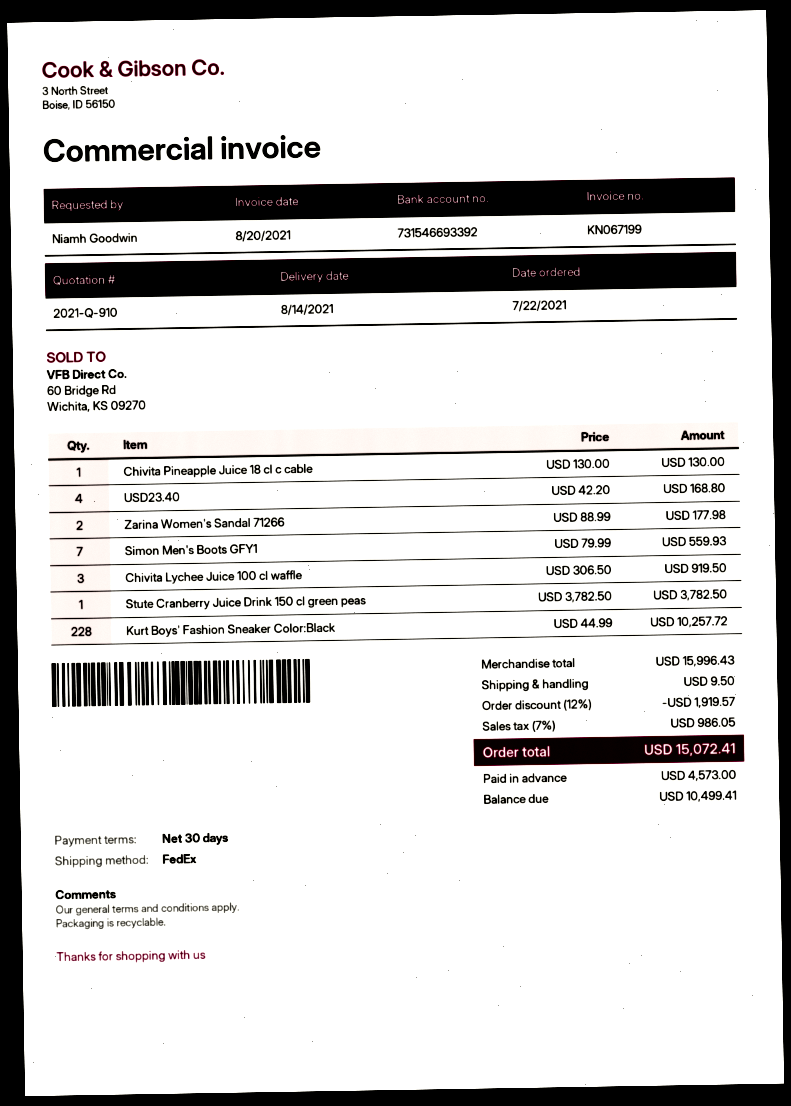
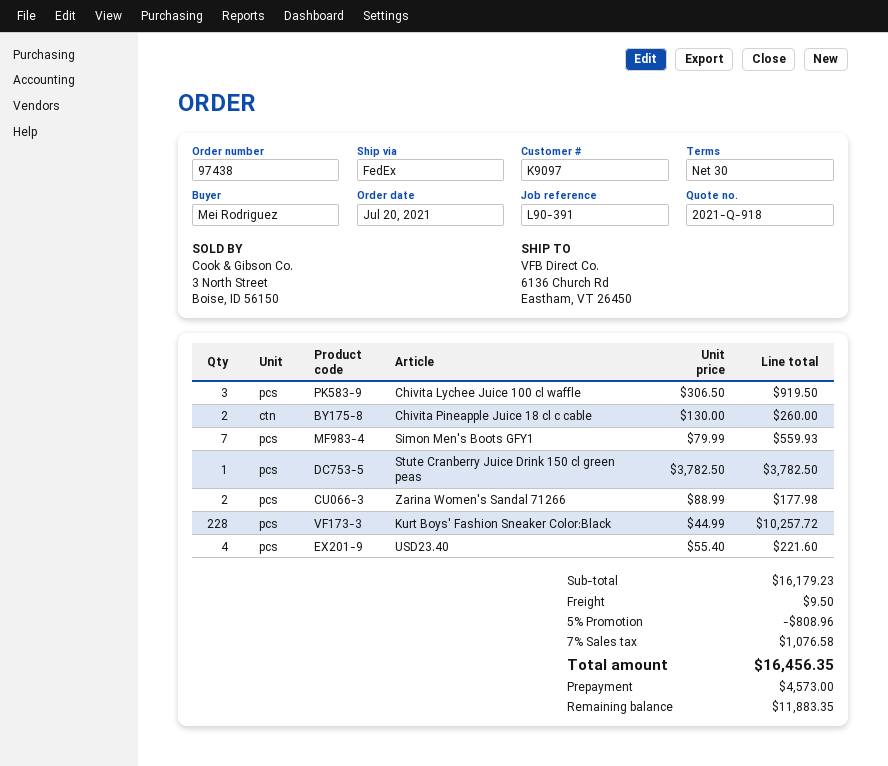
quote number: 2021-Q-910 -> 2021-Q-918
order date: 2021-07-22 -> 2021-07-20
ordered by: Niamh Goodwin -> Mei Rodriguez
Chivita Pineapple Juice 18 cl c cable: 1 x 130.00 = 130.00 -> 2 x 130.00 = 260.00
USD23.40: 4 x 42.20 = 168.80 -> 4 x 55.40 = 221.60
subtotal: 15996.43 -> 16179.23
discount: 12% = 1919.57 -> 5% = 808.96
tax: 7% = 986.05 -> 7% = 1076.58
total: 15072.41 -> 16456.35
balance: 10499.41 -> 11883.35

